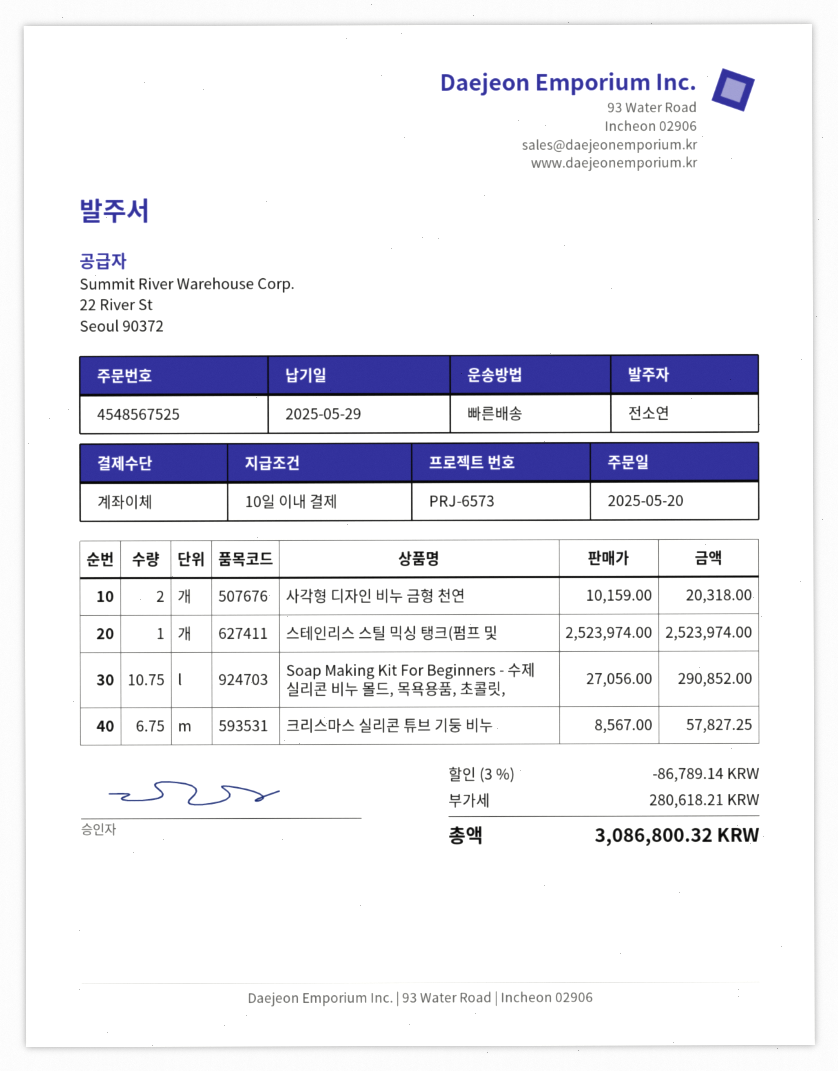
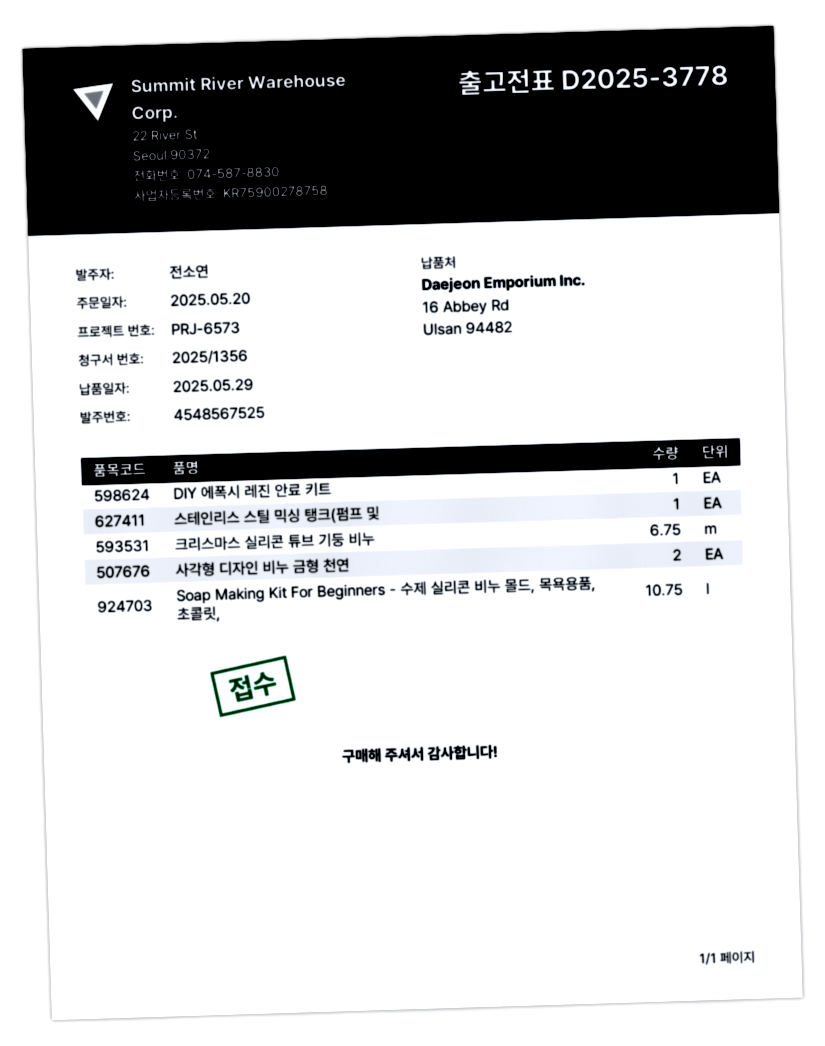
DIY 에폭시 레진 안료 키트: none -> 1

